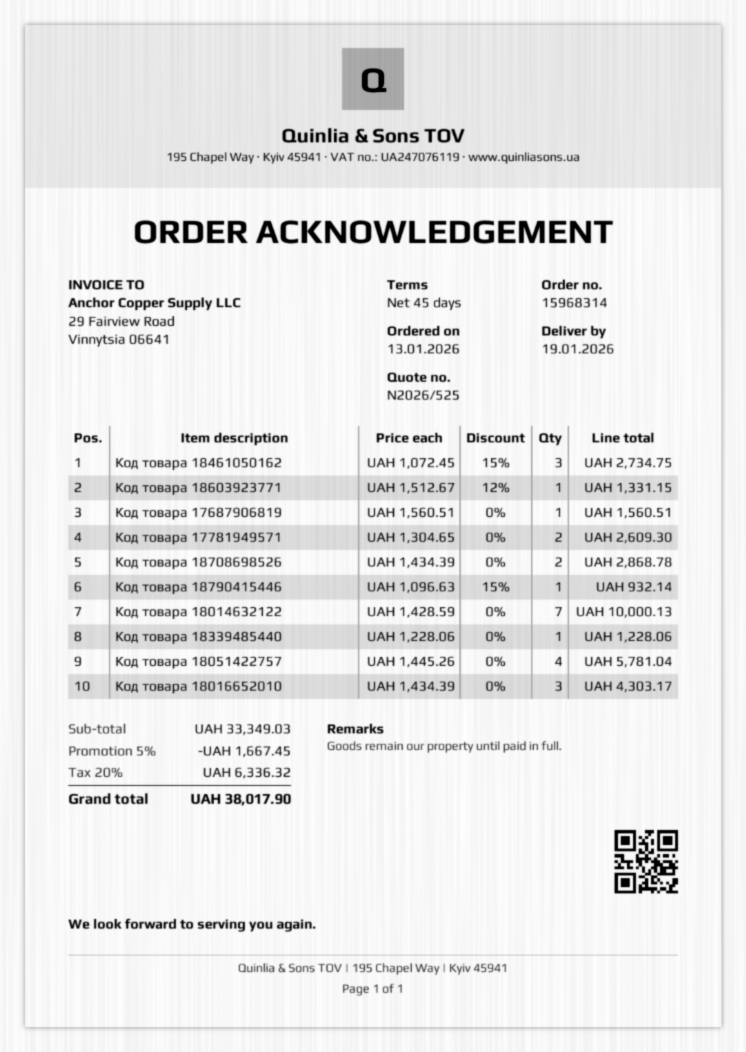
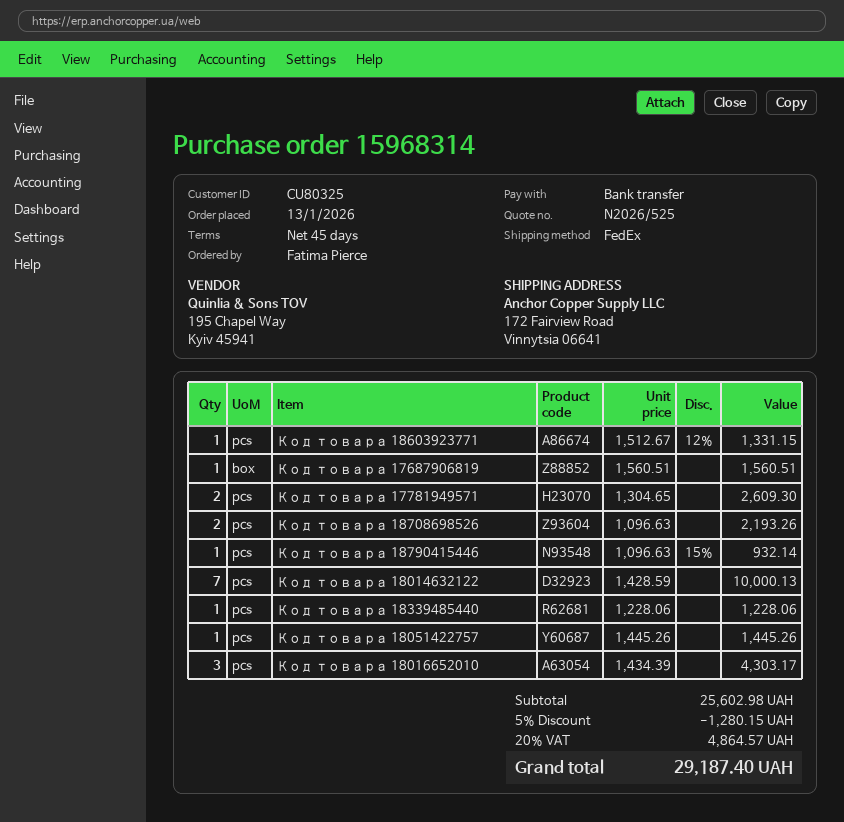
Код товара 18461050162: 3 x 1072.45 - 15% = 2734.75 -> none
Код товара 18708698526: 2 x 1434.39 = 2868.78 -> 2 x 1096.63 = 2193.26
Код товара 18051422757: 4 x 1445.26 = 5781.04 -> 1 x 1445.26 = 1445.26
subtotal: 33349.03 -> 25602.98
discount: 5% = 1667.45 -> 5% = 1280.15
tax: 20% = 6336.32 -> 20% = 4864.57
total: 38017.90 -> 29187.40

